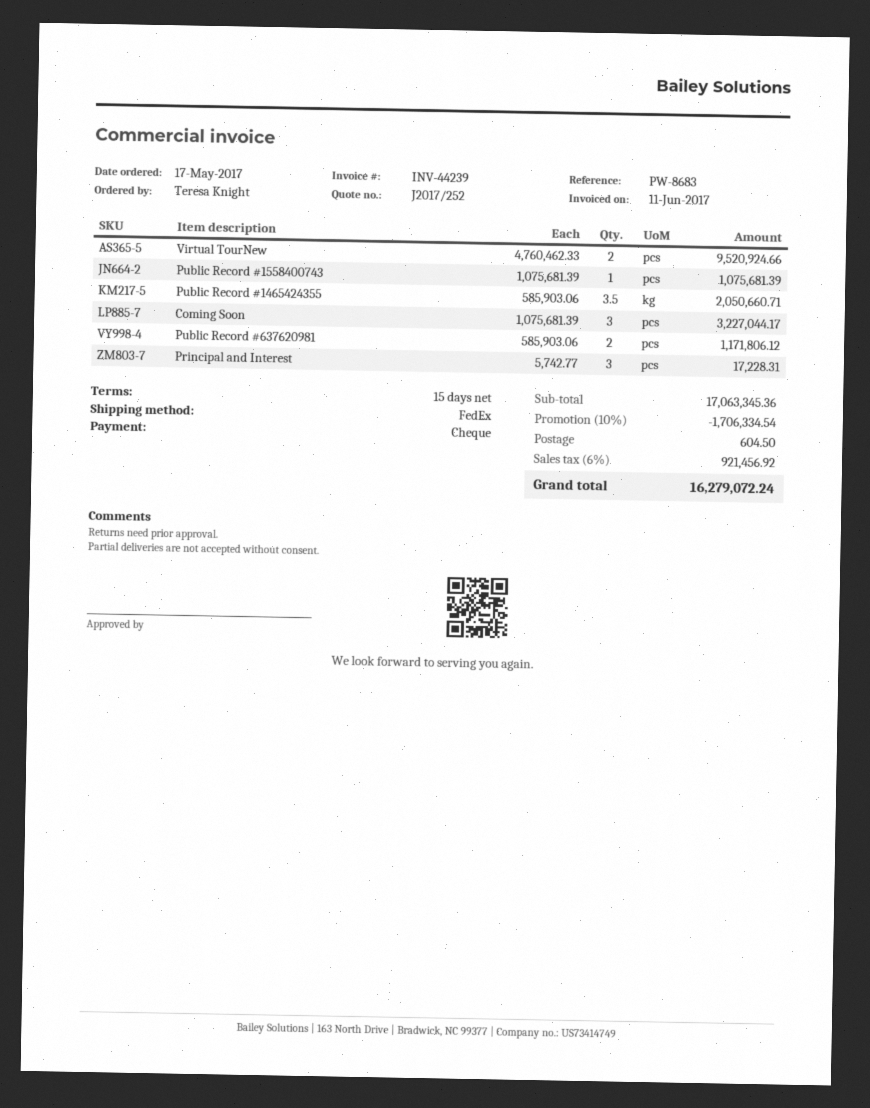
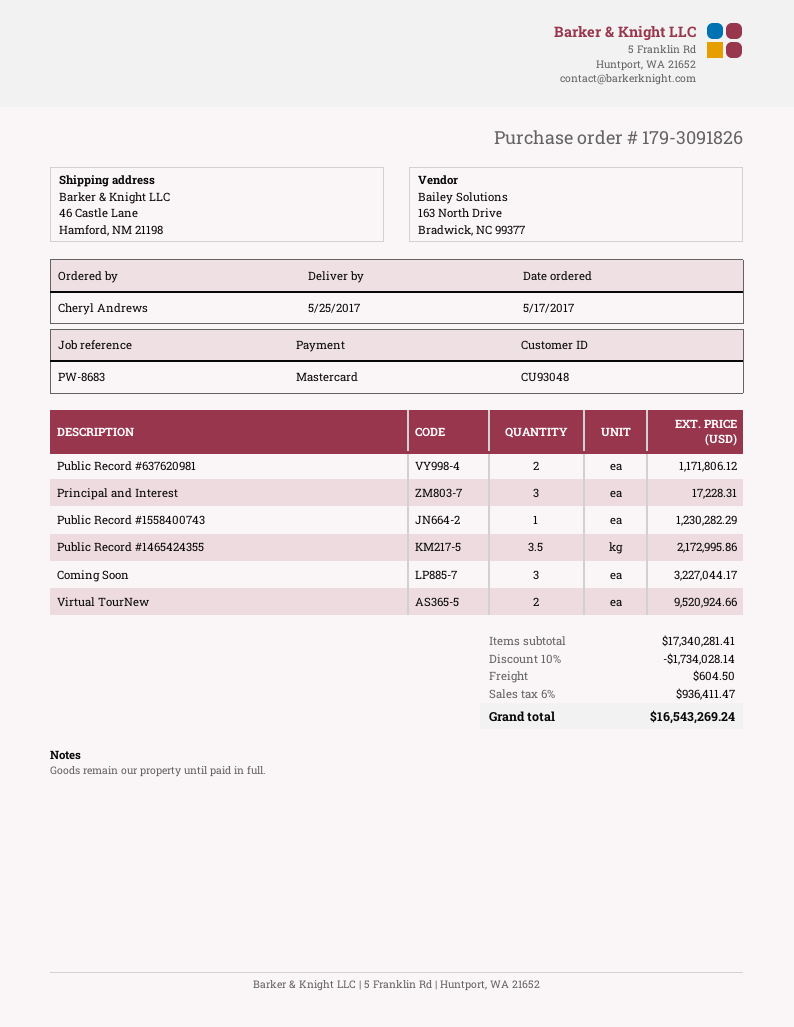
ordered by: Teresa Knight -> Cheryl Andrews
payment method: cheque -> Mastercard
Public Record #1558400743: 1 for 1075681.39 -> 1 for 1230282.29
Public Record #1465424355: 3.5 for 2050660.71 -> 3.5 for 2172995.86
subtotal: 17063345.36 -> 17340281.41
discount: 10% = 1706334.54 -> 10% = 1734028.14
tax: 6% = 921456.92 -> 6% = 936411.47
total: 16279072.24 -> 16543269.24

